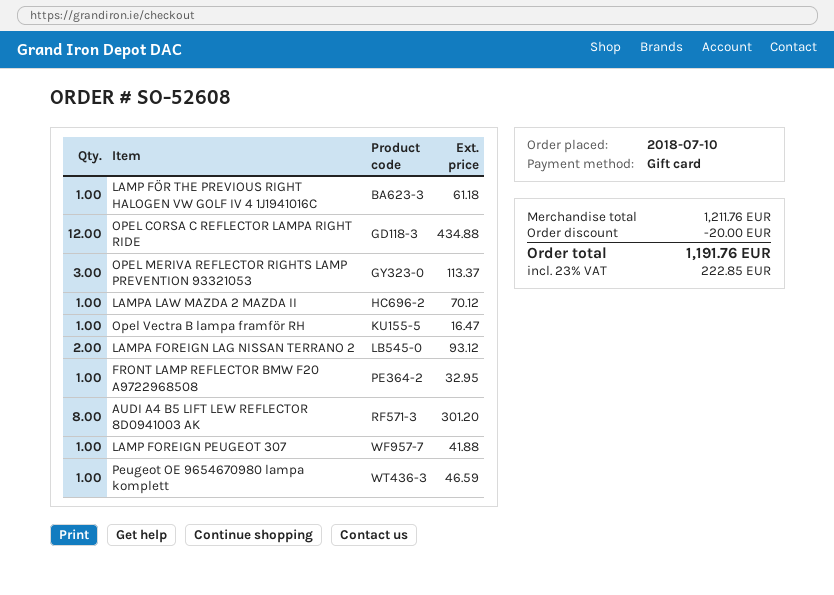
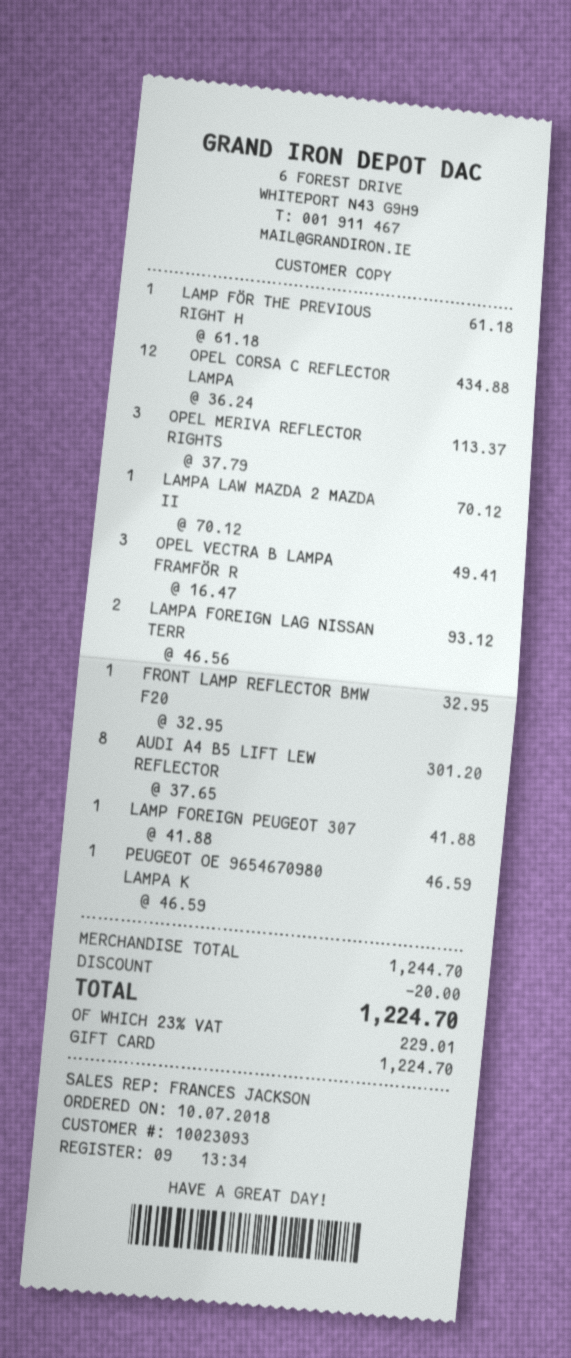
Opel Vectra B lampa framför RH: 1 for 16.47 -> 3 for 49.41
subtotal: 1211.76 -> 1244.70
tax: 23% = 222.85 -> 23% = 229.01
total: 1191.76 -> 1224.70

